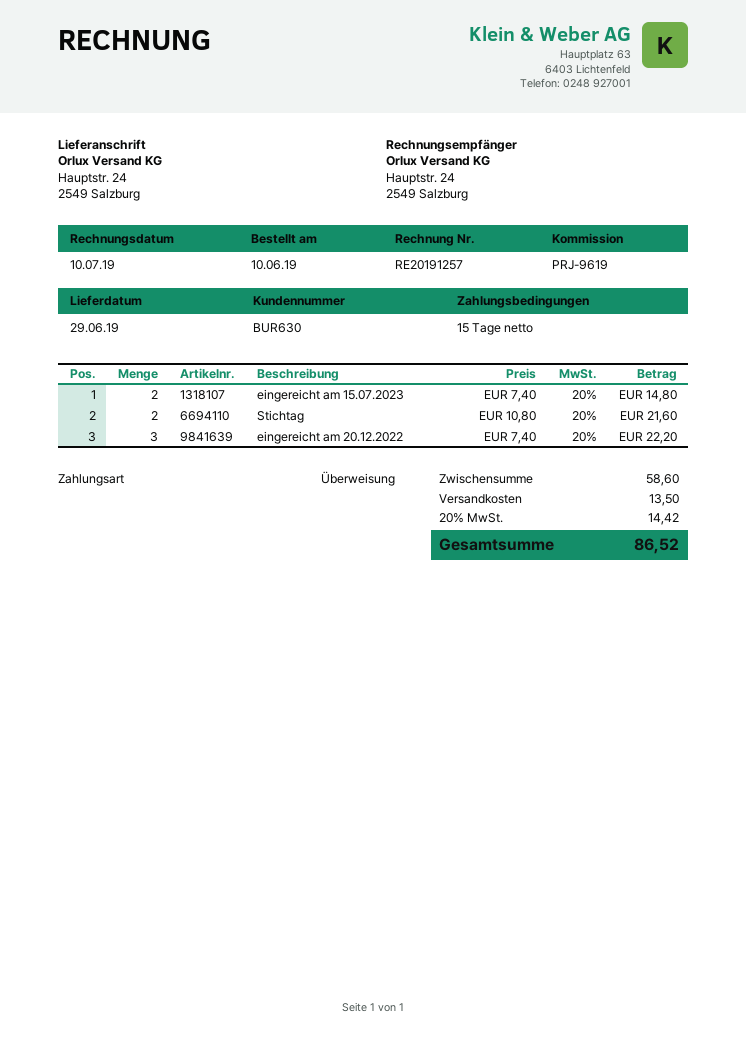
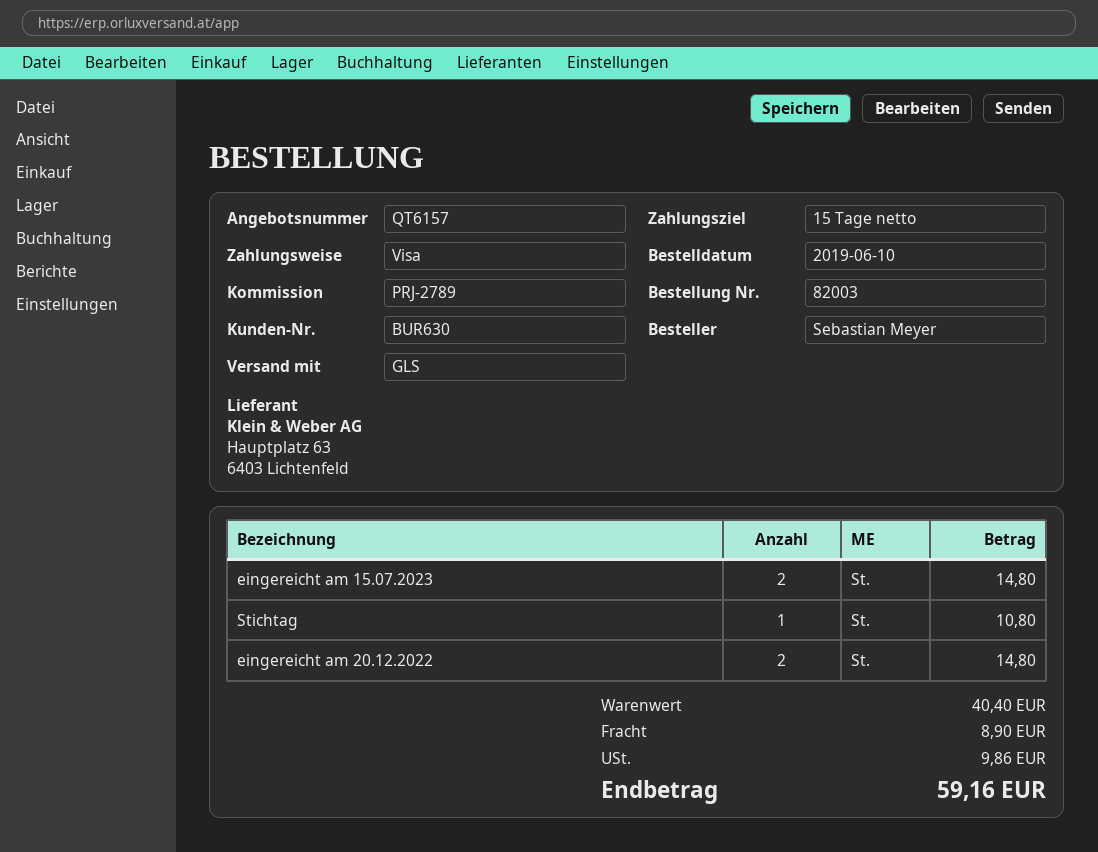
reference: PRJ-9619 -> PRJ-2789
payment method: bank transfer -> Visa
Stichtag: 2 for 21.60 -> 1 for 10.80
eingereicht am 20.12.2022: 3 for 22.20 -> 2 for 14.80
subtotal: 58.60 -> 40.40
shipping: 13.50 -> 8.90
tax: 14.42 -> 9.86
total: 86.52 -> 59.16

